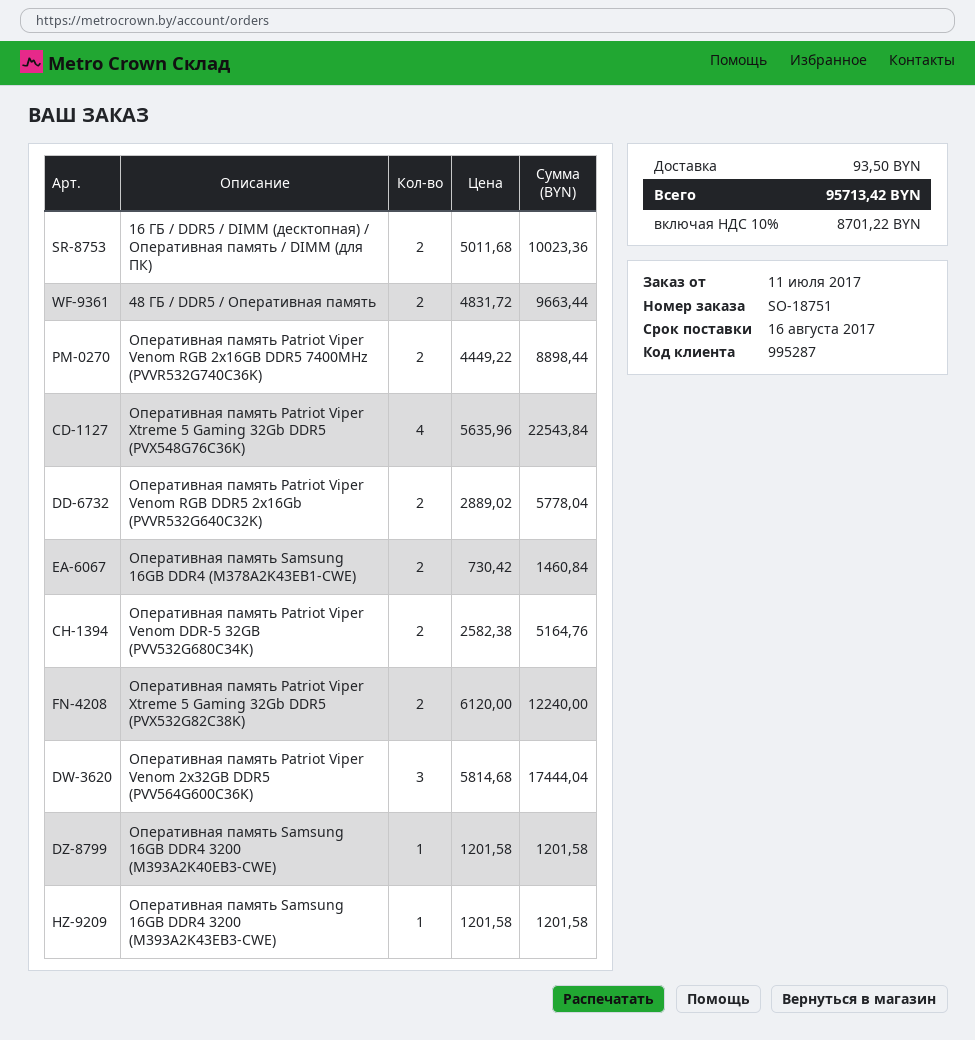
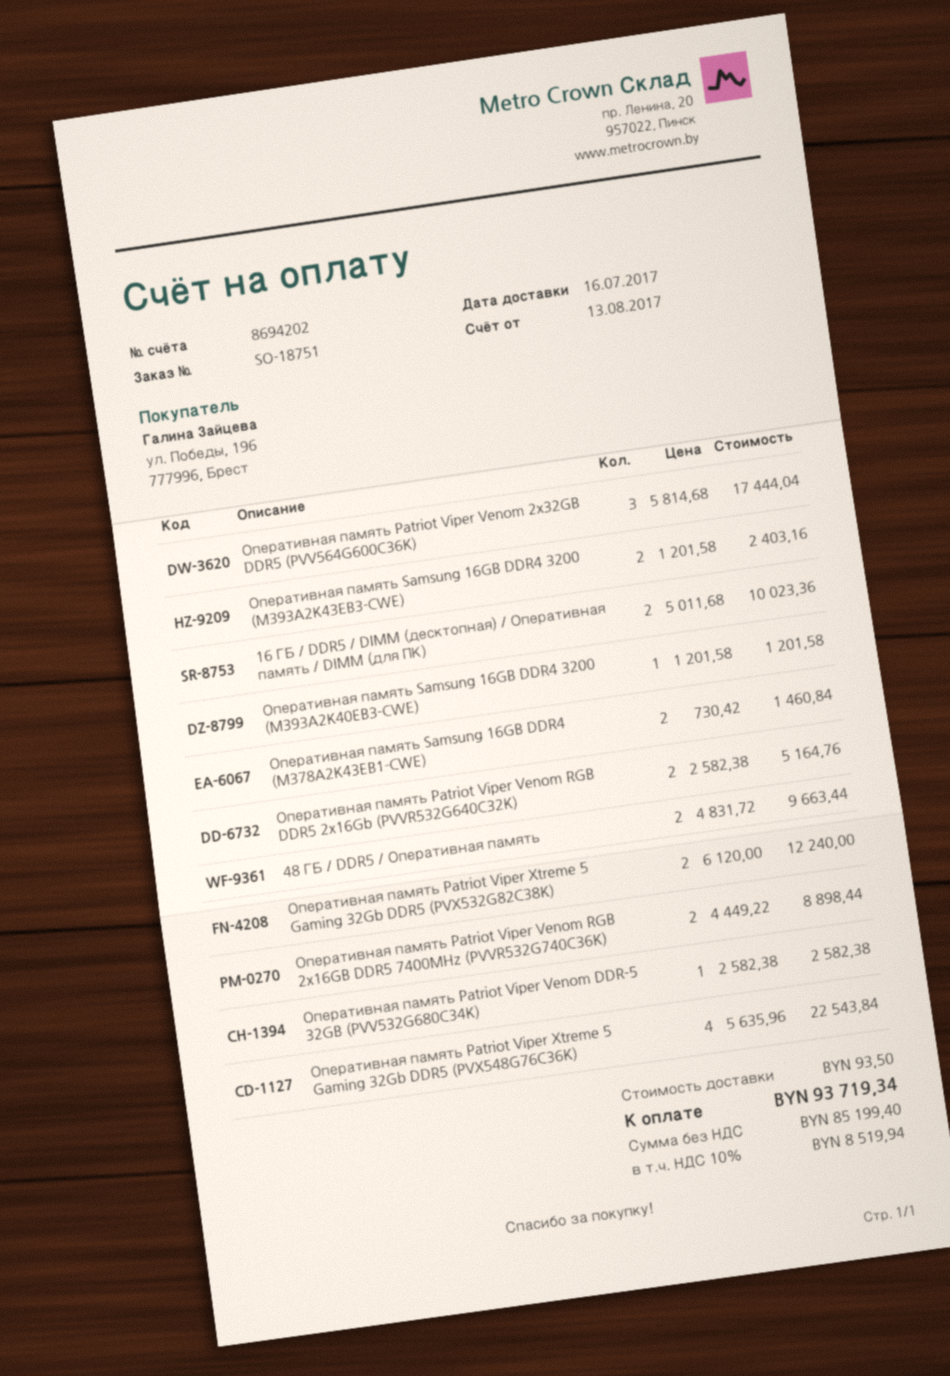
delivery date: 2017-08-16 -> 2017-07-16
Оперативная память Patriot Viper Venom RGB DDR5 2x16Gb (PVVR532G640C32K): 2 x 2889.02 = 5778.04 -> 2 x 2582.38 = 5164.76
Оперативная память Patriot Viper Venom DDR-5 32GB (PVV532G680C34K): 2 x 2582.38 = 5164.76 -> 1 x 2582.38 = 2582.38
Оперативная память Samsung 16GB DDR4 3200 (M393A2K43EB3-CWE): 1 x 1201.58 = 1201.58 -> 2 x 1201.58 = 2403.16
tax: 10% = 8701.22 -> 10% = 8519.94
total: 95713.42 -> 93719.34

